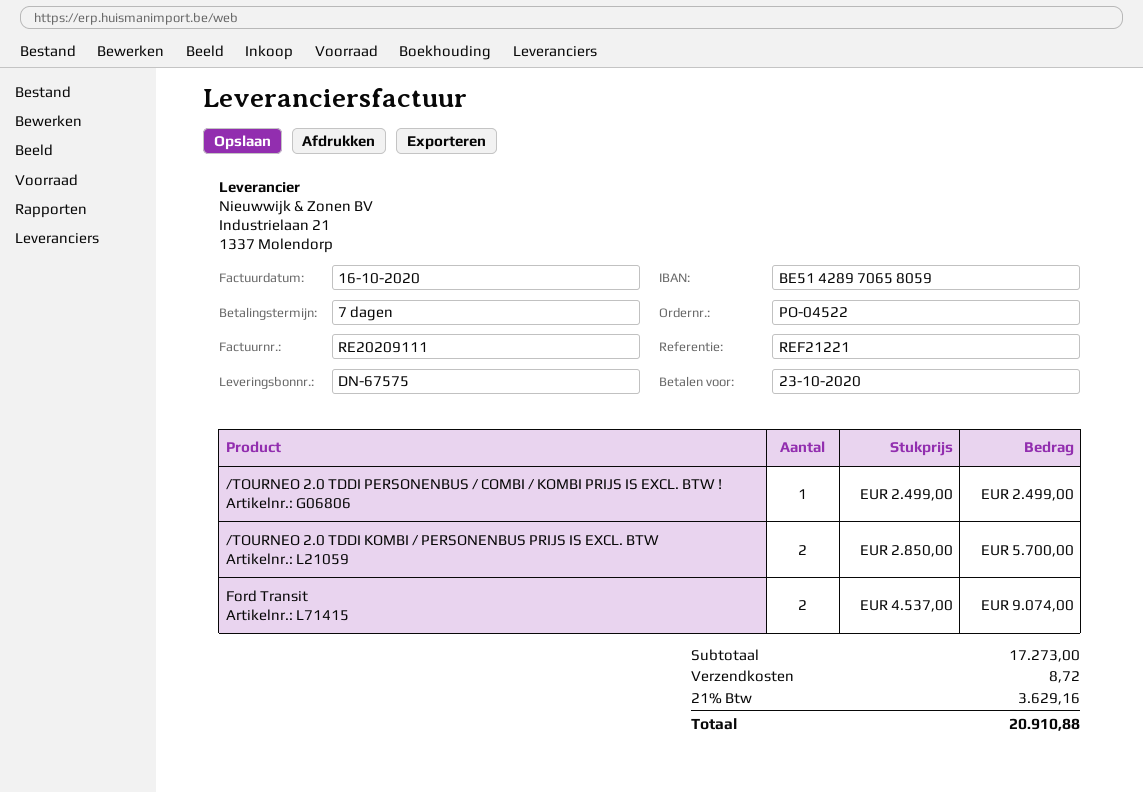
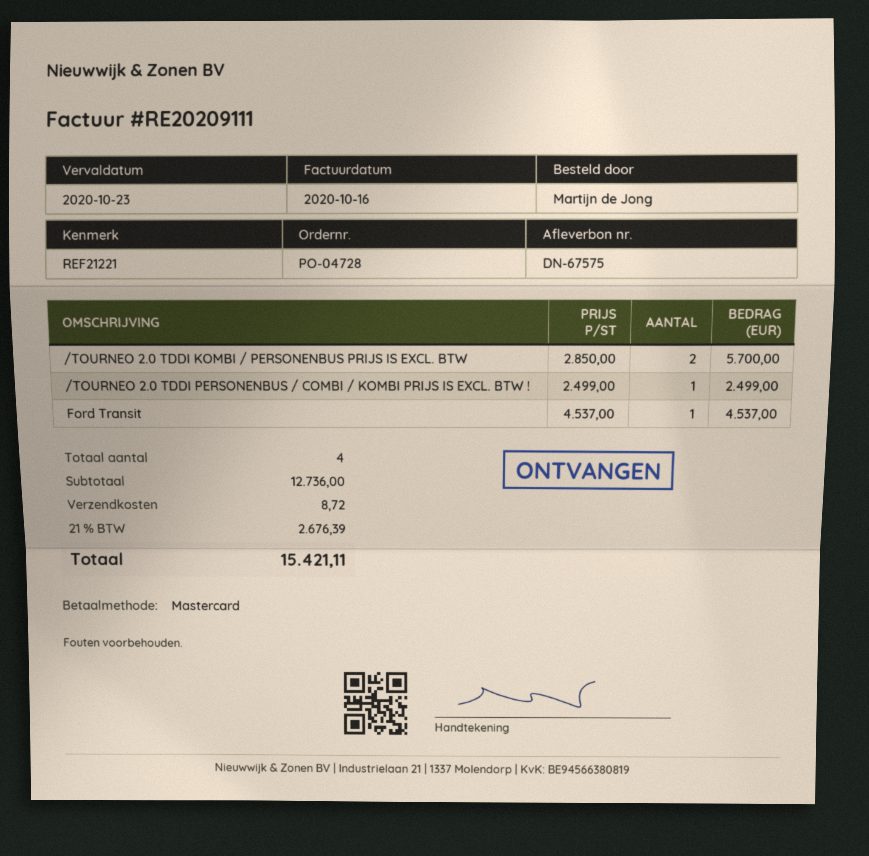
order number: PO-04522 -> PO-04728
Ford Transit: 2 x 4537.00 = 9074.00 -> 1 x 4537.00 = 4537.00
subtotal: 17273.00 -> 12736.00
tax: 21% = 3629.16 -> 21% = 2676.39
total: 20910.88 -> 15421.11

